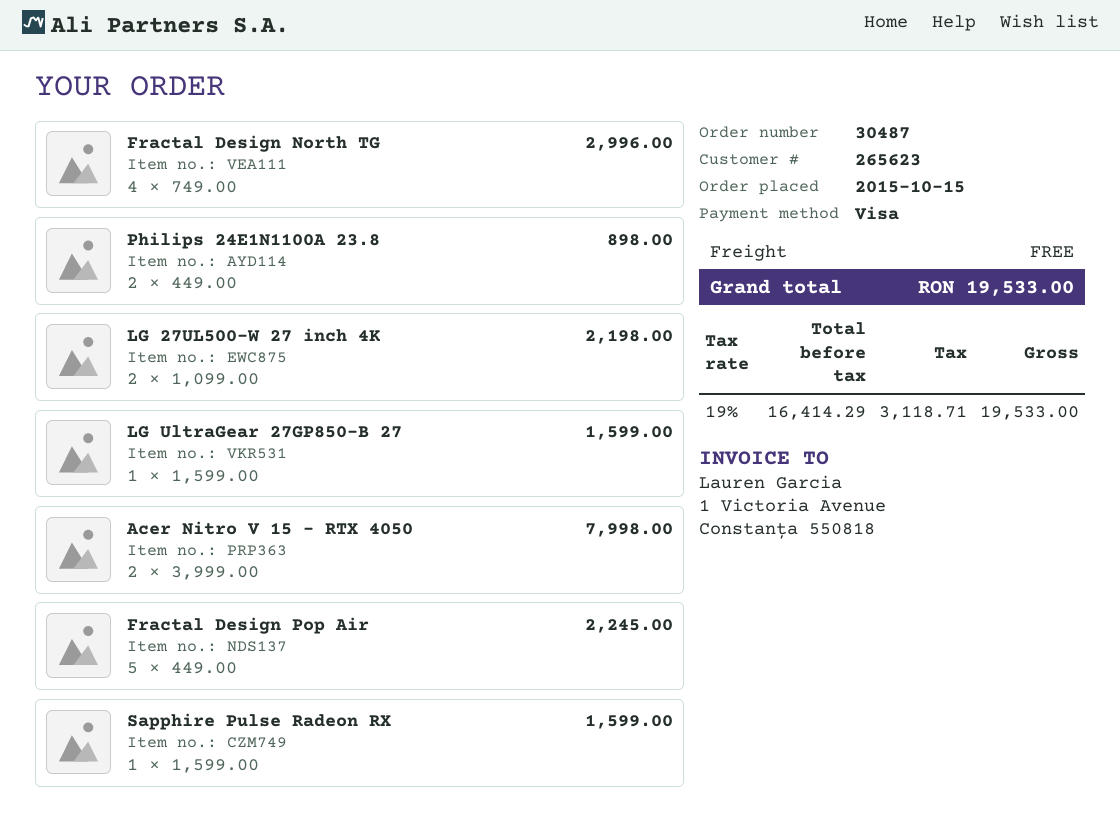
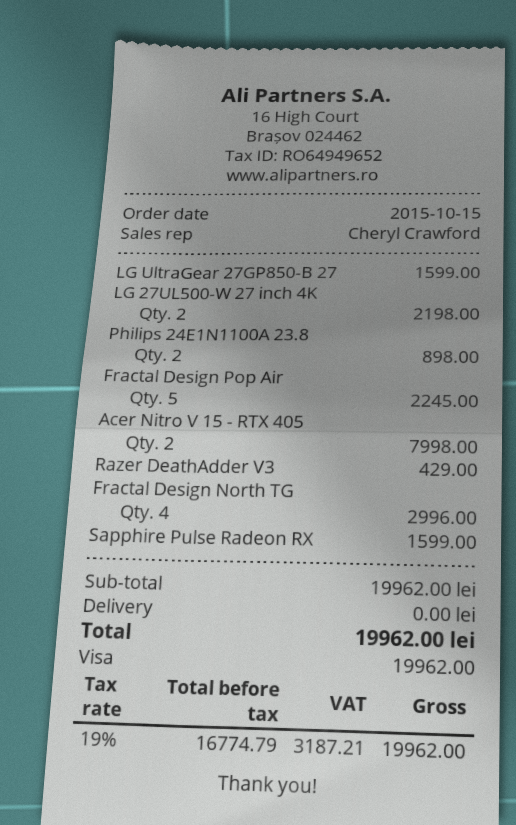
Razer DeathAdder V3: none -> 1 for 429.00
net: 16414.29 -> 16774.79
tax: 19% = 3118.71 -> 19% = 3187.21
total: 19533.00 -> 19962.00

